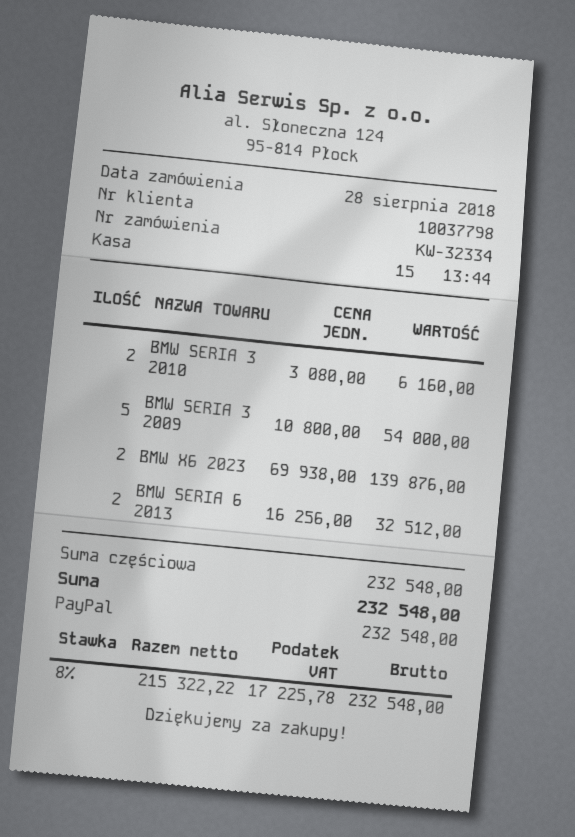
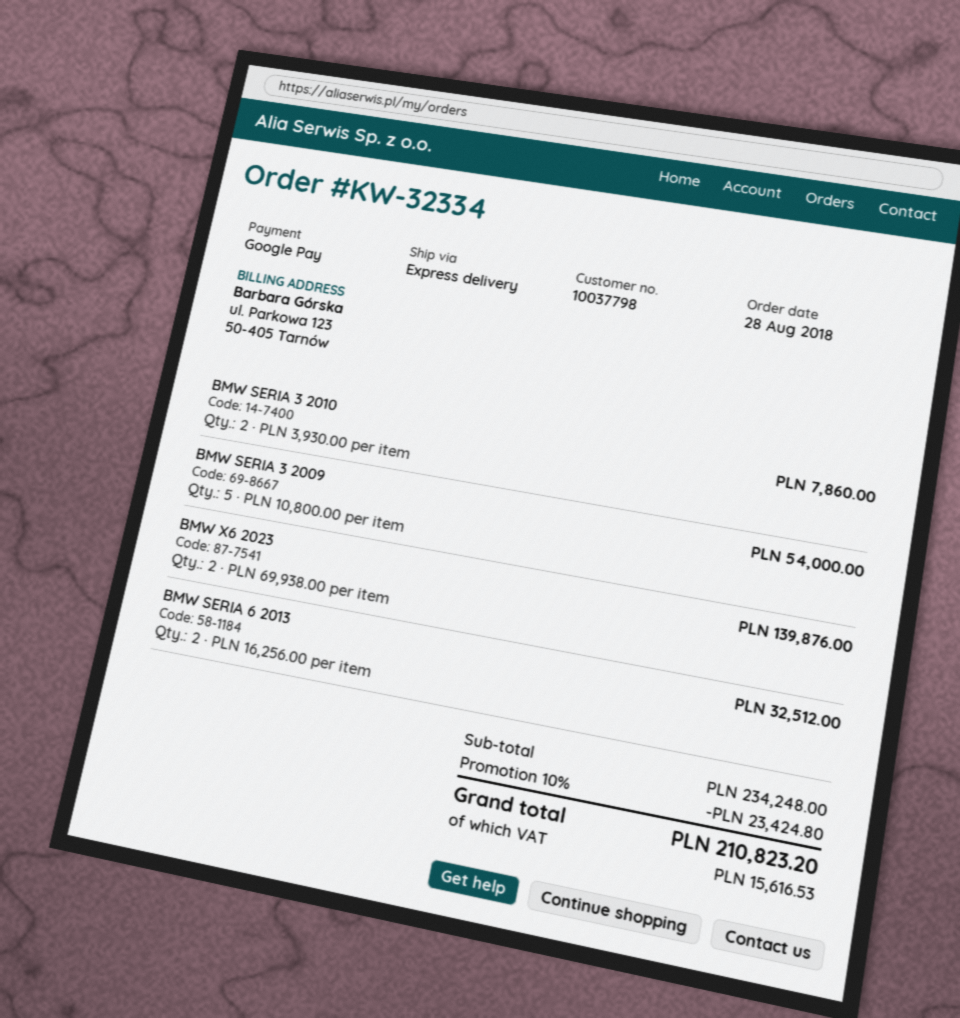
payment method: PayPal -> Google Pay
BMW SERIA 3 2010: 2 x 3080.00 = 6160.00 -> 2 x 3930.00 = 7860.00
subtotal: 232548.00 -> 234248.00
discount: none -> 10% = 23424.80
tax: 17225.78 -> 15616.53
total: 232548.00 -> 210823.20

